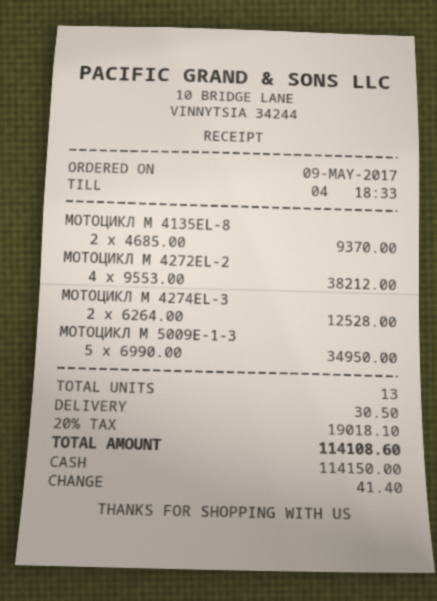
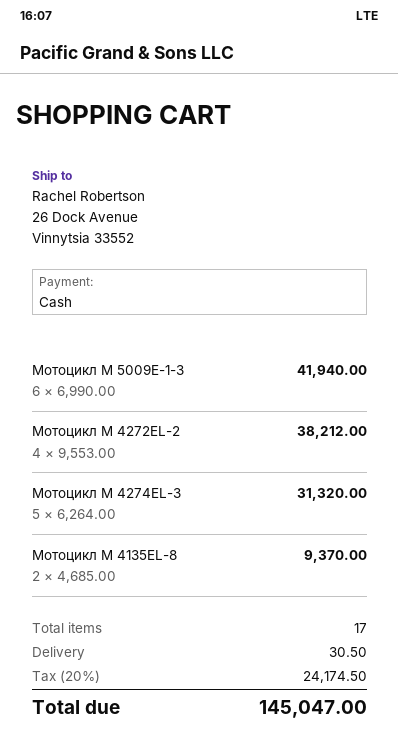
МОТОЦИКЛ M 4274EL-3: 2 x 6264.00 = 12528.00 -> 5 x 6264.00 = 31320.00
МОТОЦИКЛ M 5009E-1-3: 5 x 6990.00 = 34950.00 -> 6 x 6990.00 = 41940.00
total quantity: 13 -> 17
tax: 20% = 19018.10 -> 20% = 24174.50
total: 114108.60 -> 145047.00

